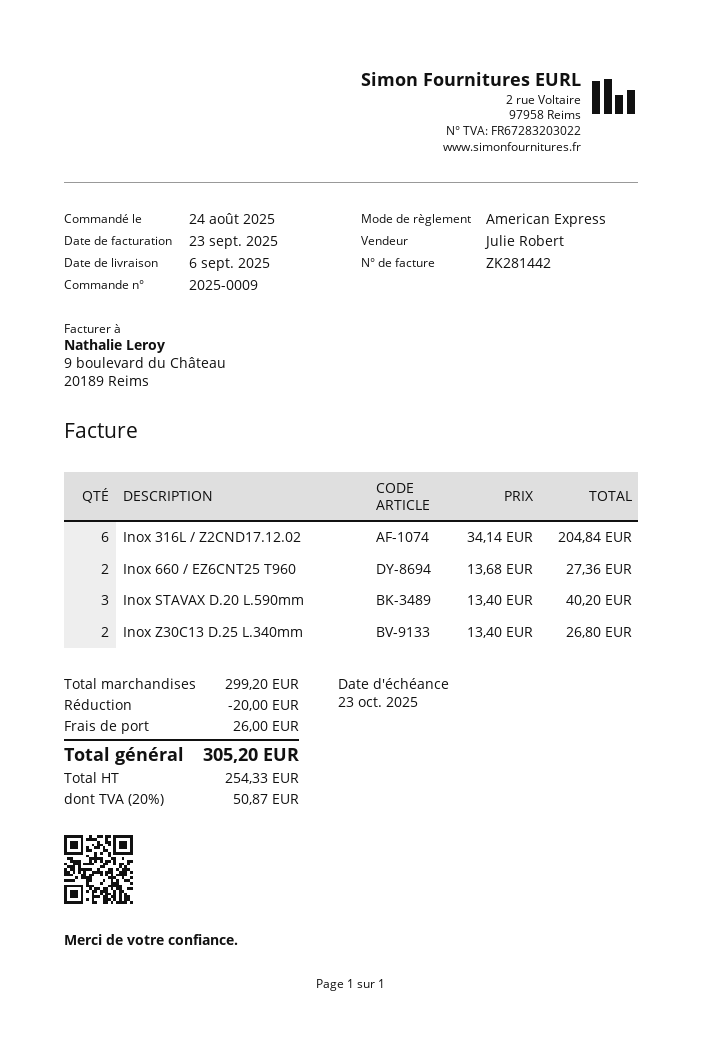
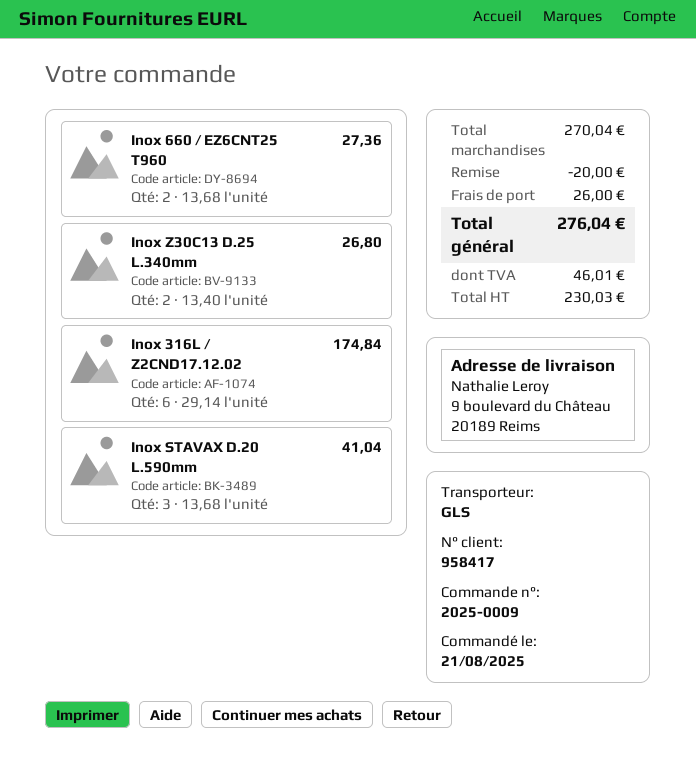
order date: 2025-08-24 -> 2025-08-21
Inox 316L / Z2CND17.12.02: 6 x 34.14 = 204.84 -> 6 x 29.14 = 174.84
Inox STAVAX D.20 L.590mm: 3 x 13.40 = 40.20 -> 3 x 13.68 = 41.04
subtotal: 299.20 -> 270.04
net: 254.33 -> 230.03
tax: 50.87 -> 46.01
total: 305.20 -> 276.04

